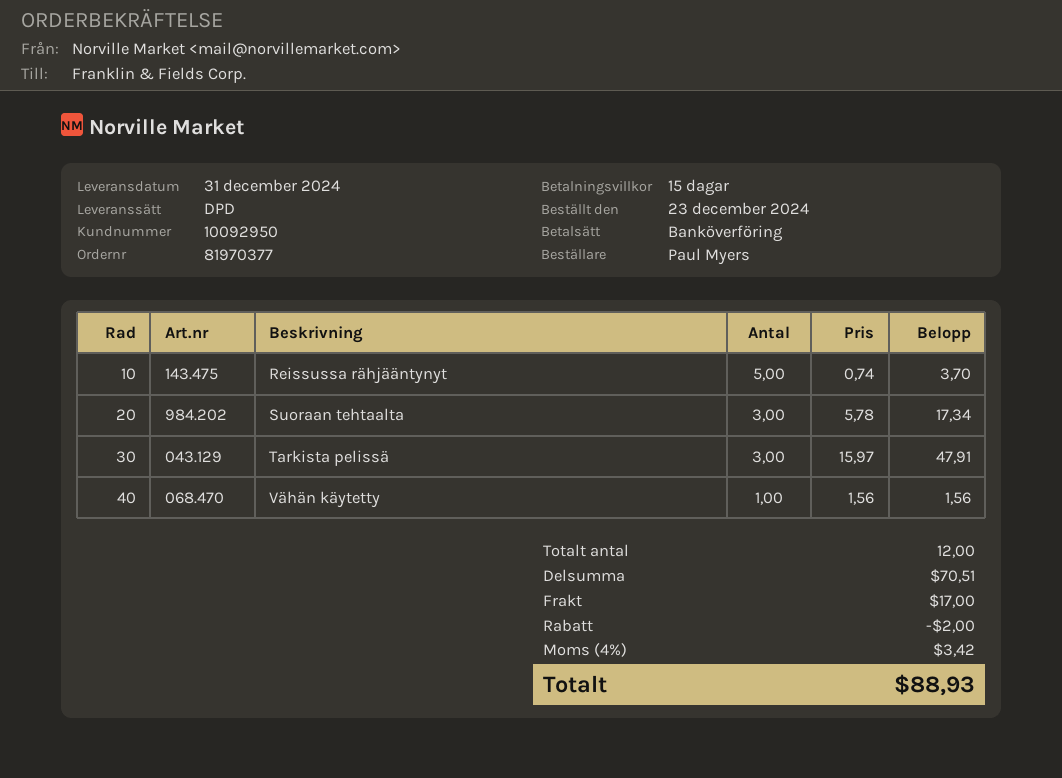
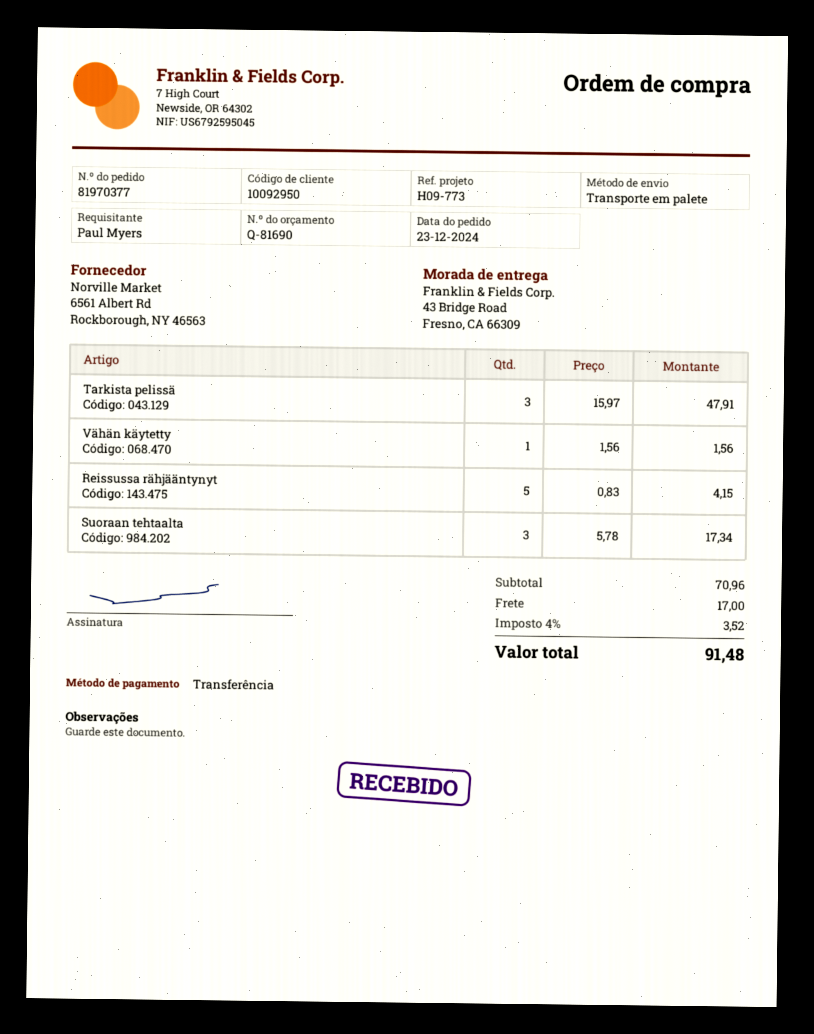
shipping method: DPD -> pallet freight
Reissussa rähjääntynyt: 5 x 0.74 = 3.70 -> 5 x 0.83 = 4.15
subtotal: 70.51 -> 70.96
discount: 2.00 -> none
tax: 4% = 3.42 -> 4% = 3.52
total: 88.93 -> 91.48

